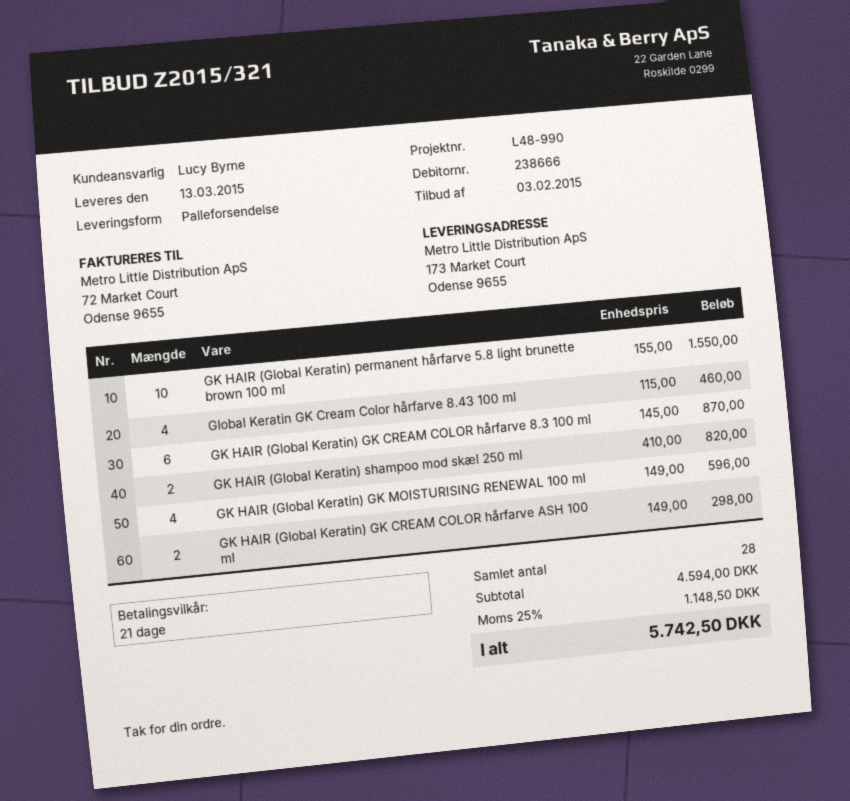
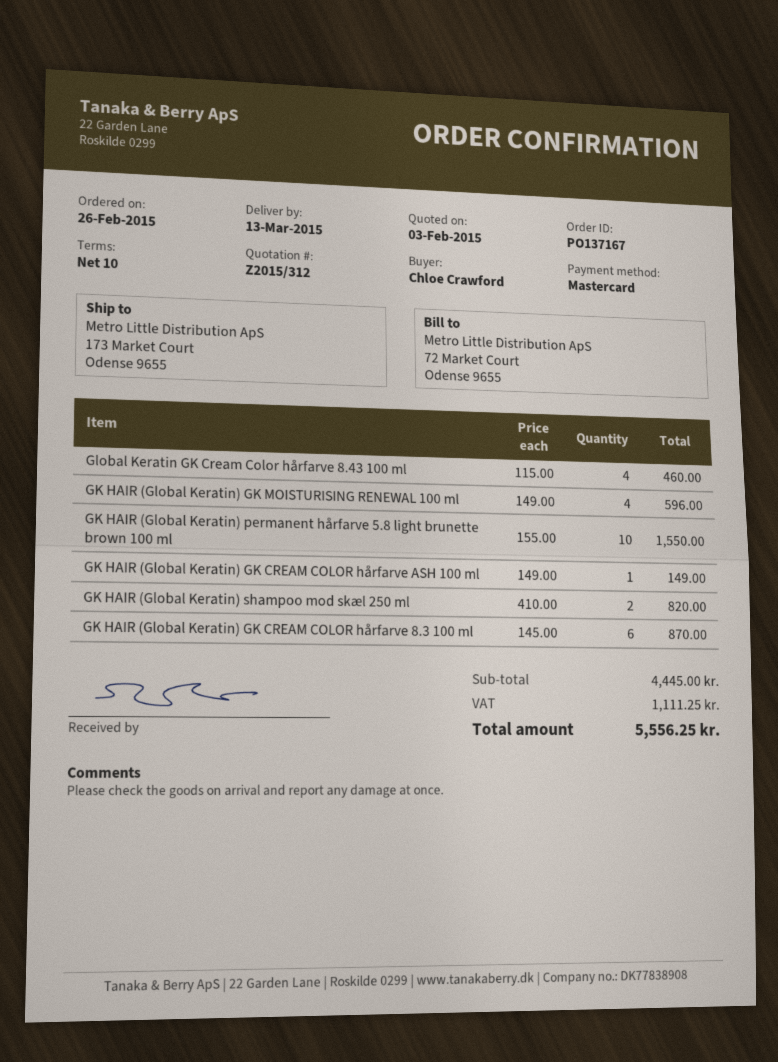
quote number: Z2015/321 -> Z2015/312
payment terms: 21 days -> 10 days
GK HAIR (Global Keratin) GK CREAM COLOR hårfarve ASH 100 ml: 2 x 149.00 = 298.00 -> 1 x 149.00 = 149.00
subtotal: 4594.00 -> 4445.00
tax: 1148.50 -> 1111.25
total: 5742.50 -> 5556.25

